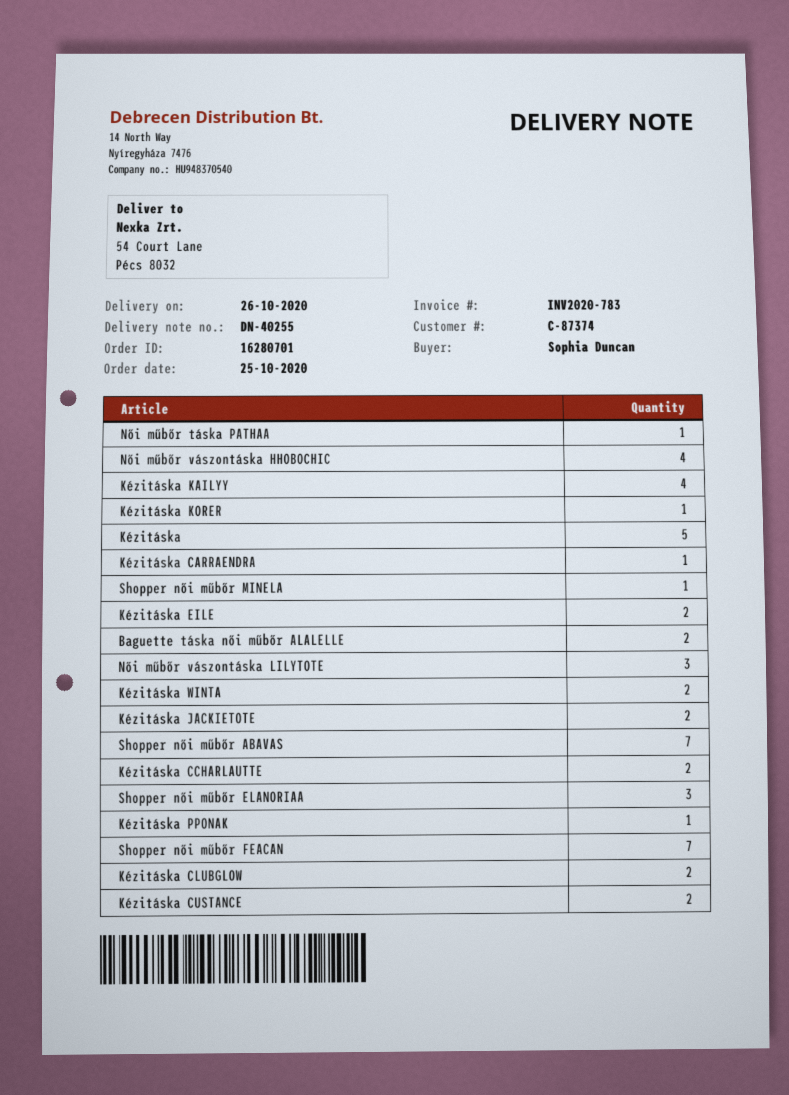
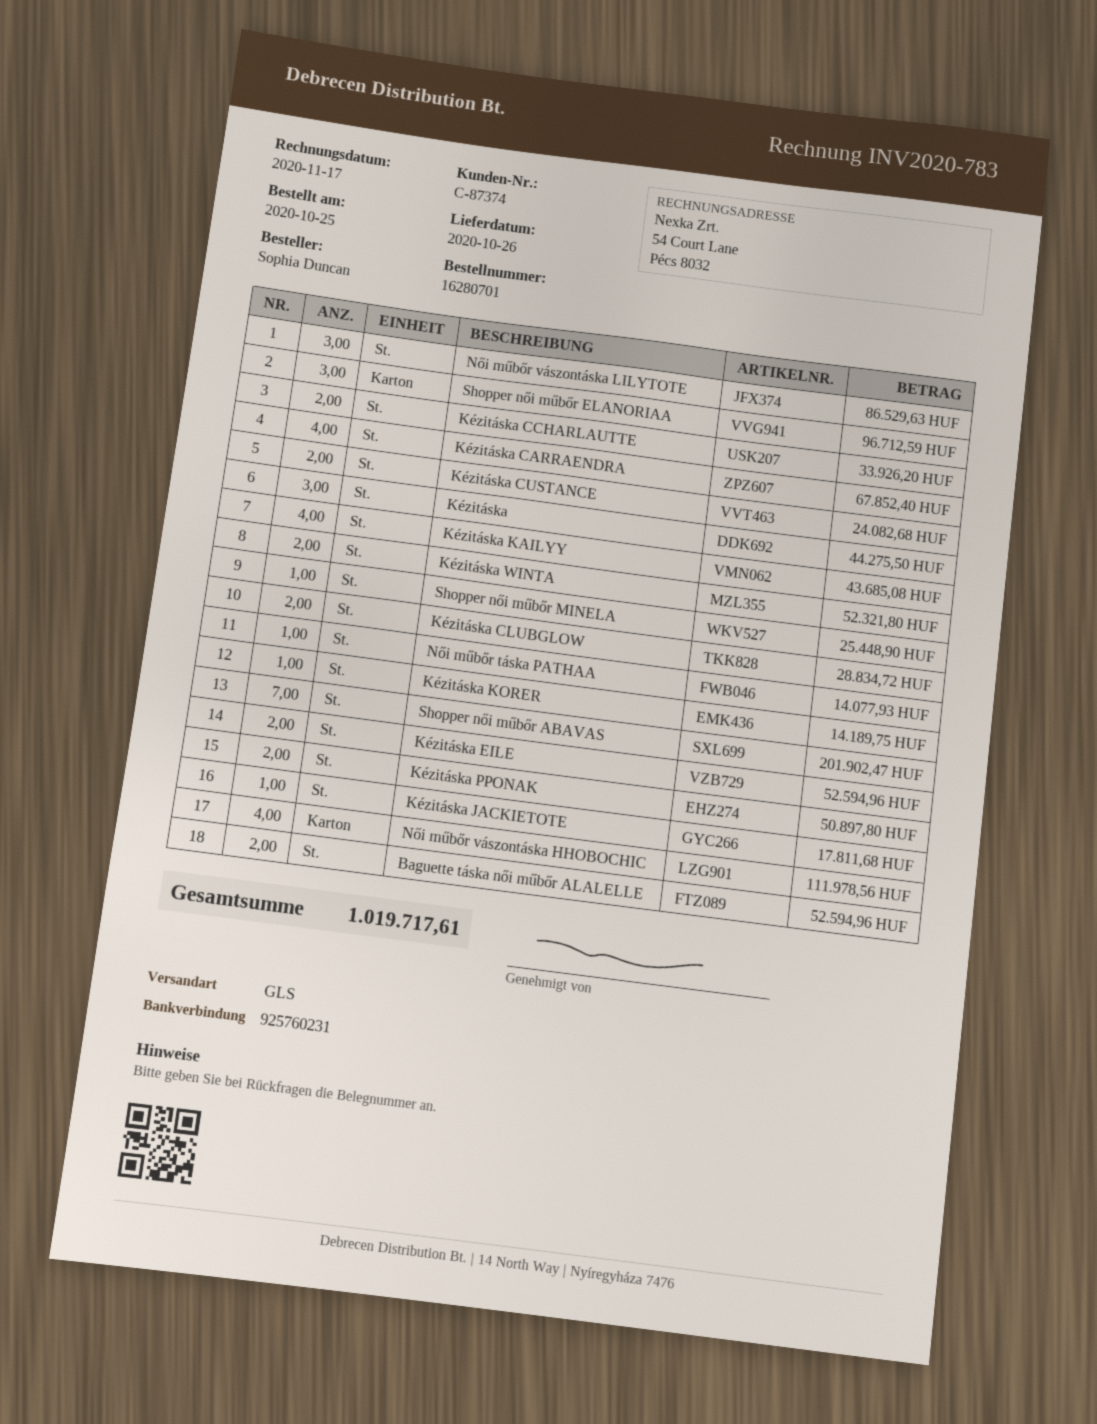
Kézitáska: 5 -> 3
Kézitáska CARRAENDRA: 1 -> 4
Kézitáska JACKIETOTE: 2 -> 1
Kézitáska PPONAK: 1 -> 2
Shopper női műbőr FEACAN: 7 -> none

